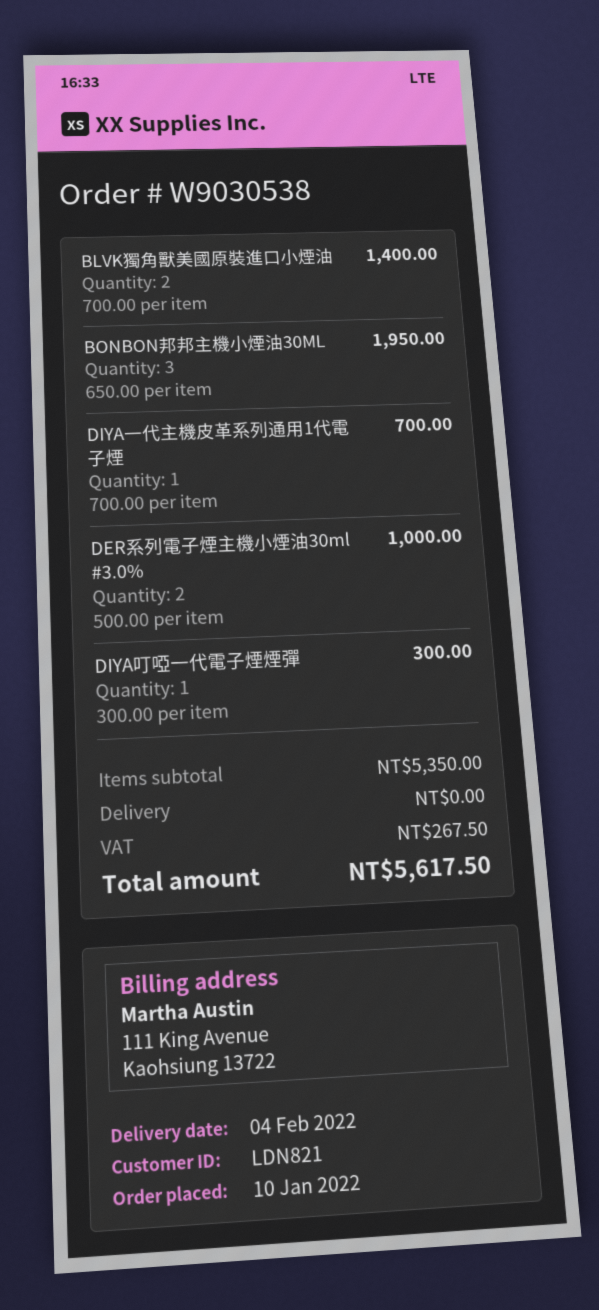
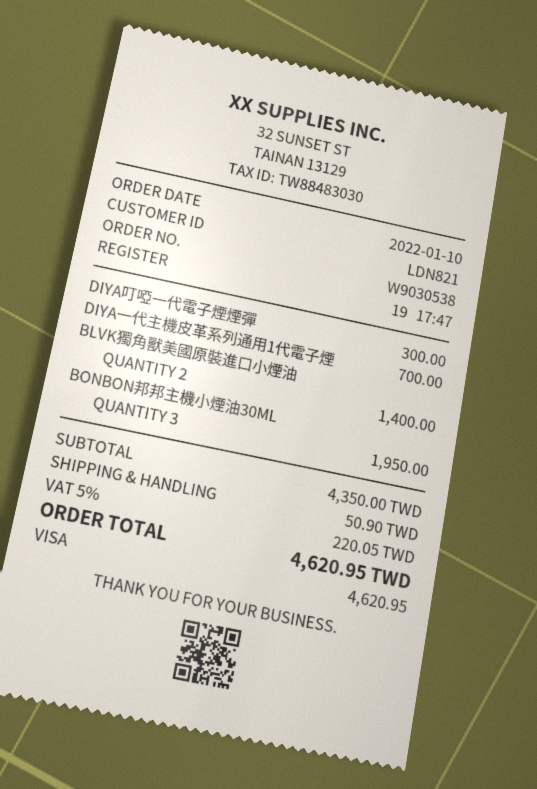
DER系列電子煙主機小煙油30ml #3.0%: 2 for 1000.00 -> none
subtotal: 5350.00 -> 4350.00
shipping: 0.00 -> 50.90
tax: 267.50 -> 220.05
total: 5617.50 -> 4620.95

